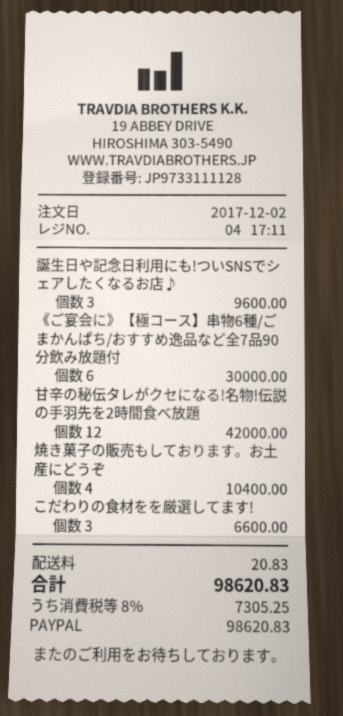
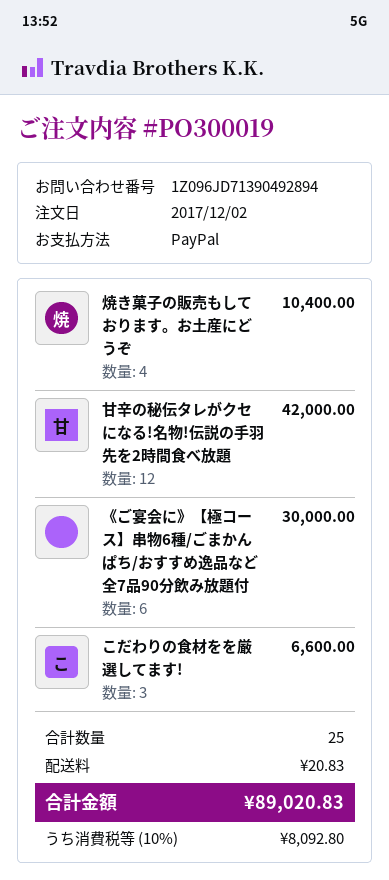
誕生日や記念日利用にも!ついSNSでシェアしたくなるお店♪: 3 for 9600.00 -> none
tax: 8% = 7305.25 -> 10% = 8092.80
total: 98620.83 -> 89020.83

